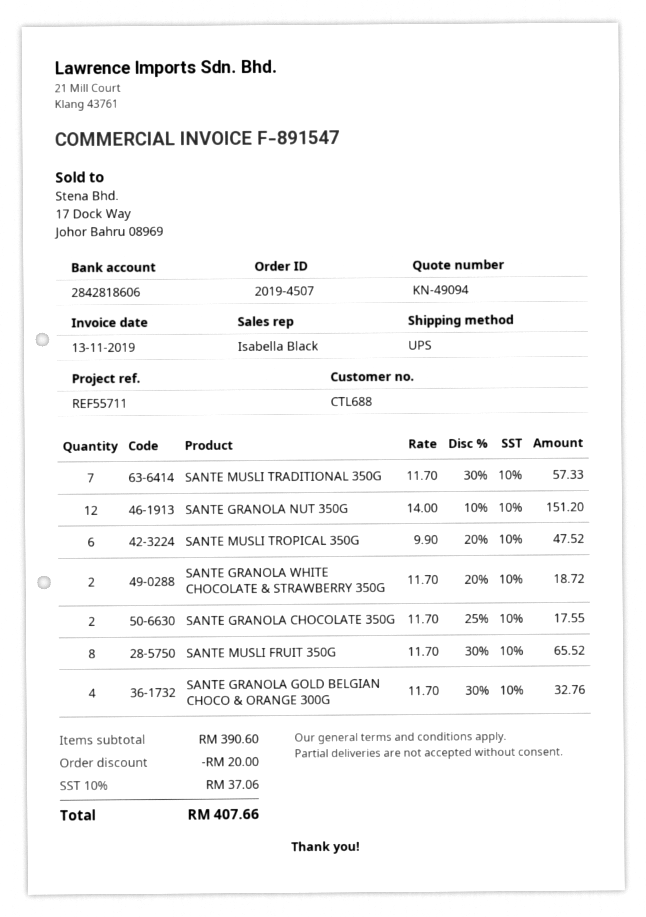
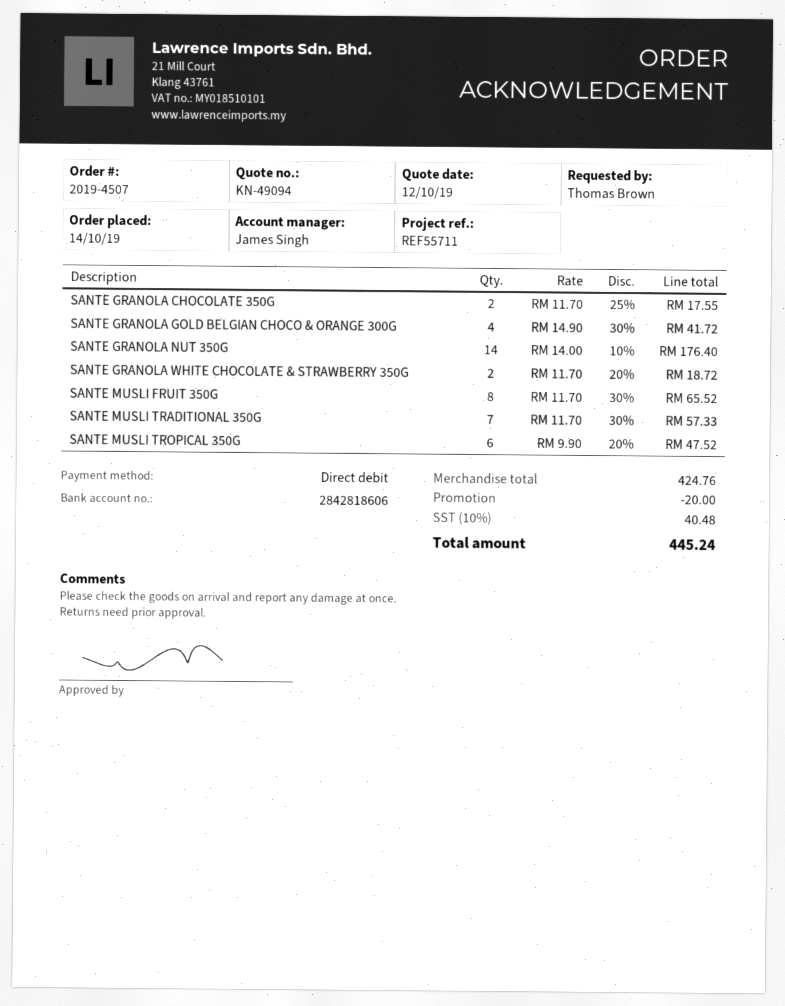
sales rep: Isabella Black -> James Singh
SANTE GRANOLA NUT 350G: 12 x 14.00 - 10% = 151.20 -> 14 x 14.00 - 10% = 176.40
SANTE GRANOLA GOLD BELGIAN CHOCO & ORANGE 300G: 4 x 11.70 - 30% = 32.76 -> 4 x 14.90 - 30% = 41.72
subtotal: 390.60 -> 424.76
tax: 10% = 37.06 -> 10% = 40.48
total: 407.66 -> 445.24

